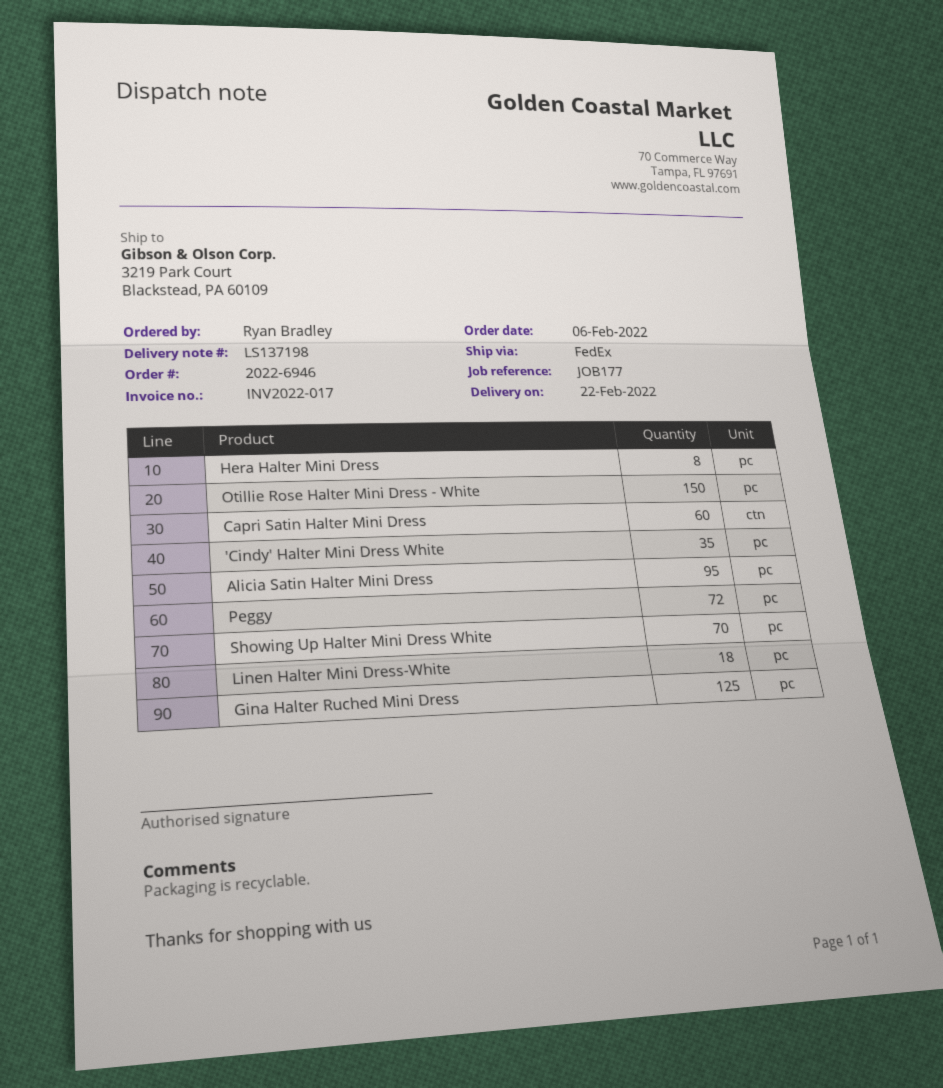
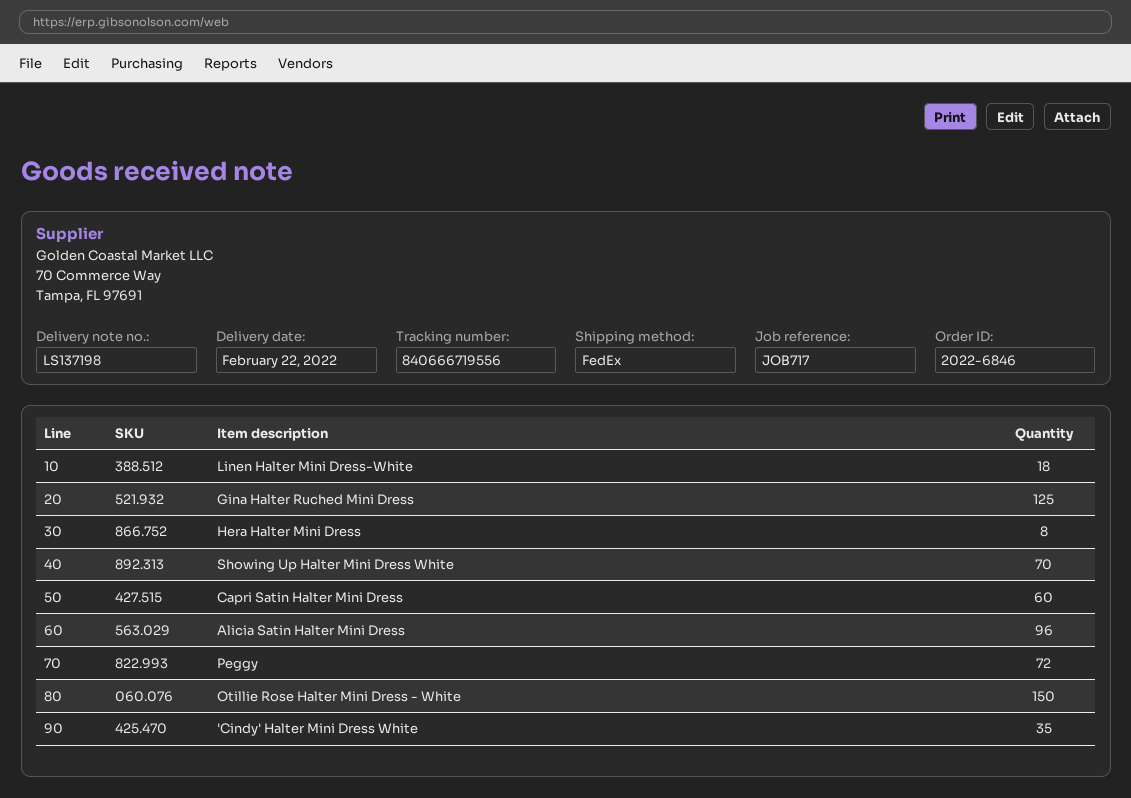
order number: 2022-6946 -> 2022-6846
reference: JOB177 -> JOB717
Alicia Satin Halter Mini Dress: 95 -> 96

